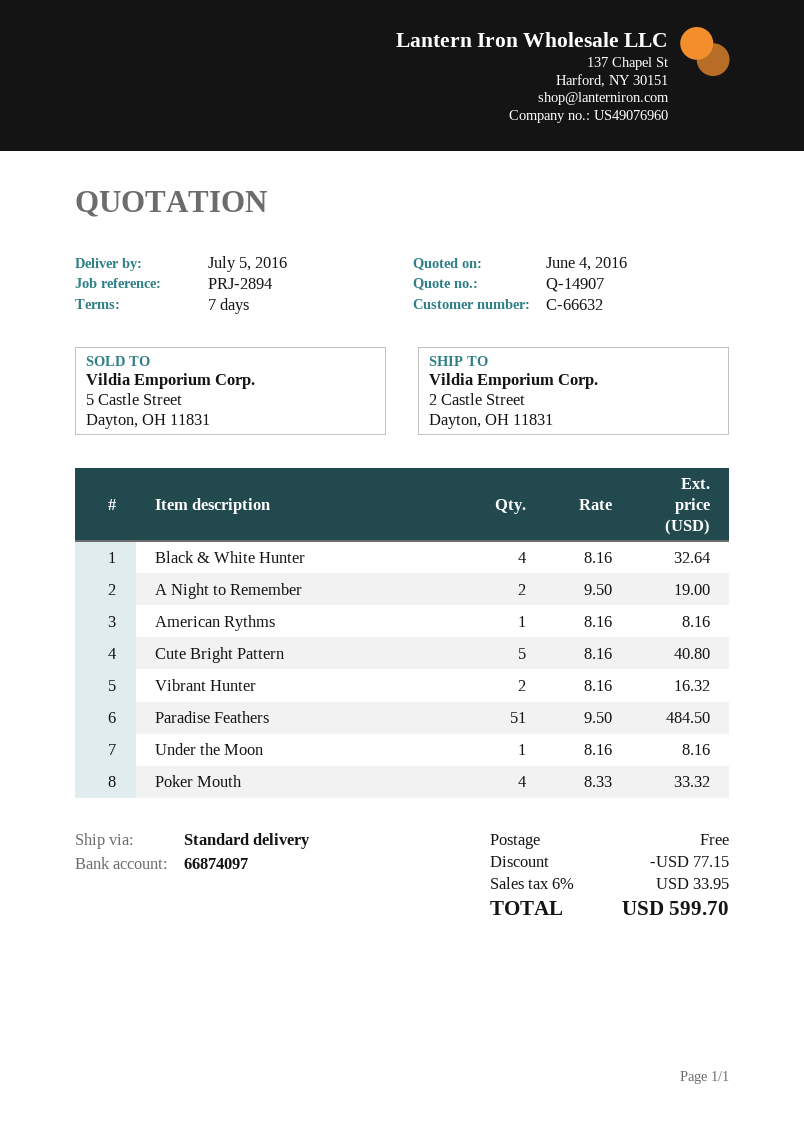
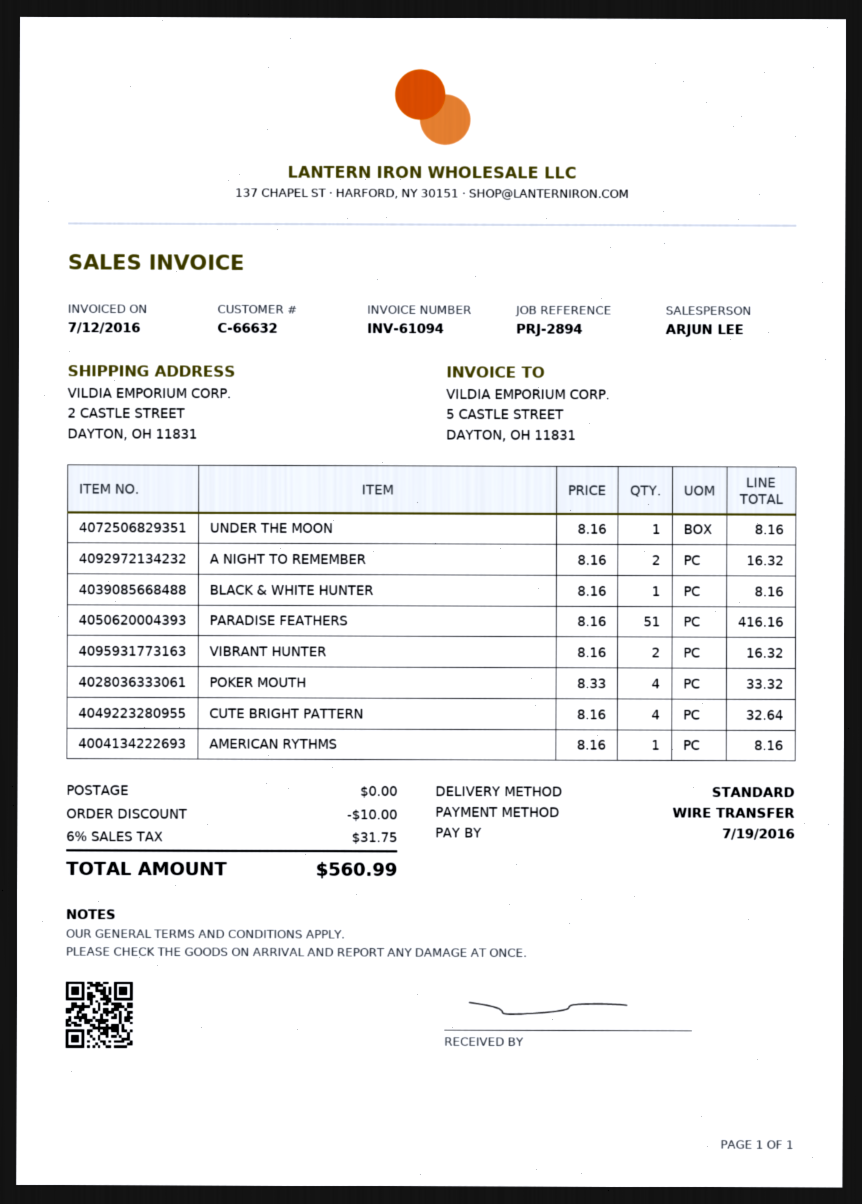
Black & White Hunter: 4 x 8.16 = 32.64 -> 1 x 8.16 = 8.16
A Night to Remember: 2 x 9.50 = 19.00 -> 2 x 8.16 = 16.32
Cute Bright Pattern: 5 x 8.16 = 40.80 -> 4 x 8.16 = 32.64
Paradise Feathers: 51 x 9.50 = 484.50 -> 51 x 8.16 = 416.16
discount: 77.15 -> 10.00
tax: 6% = 33.95 -> 6% = 31.75
total: 599.70 -> 560.99

